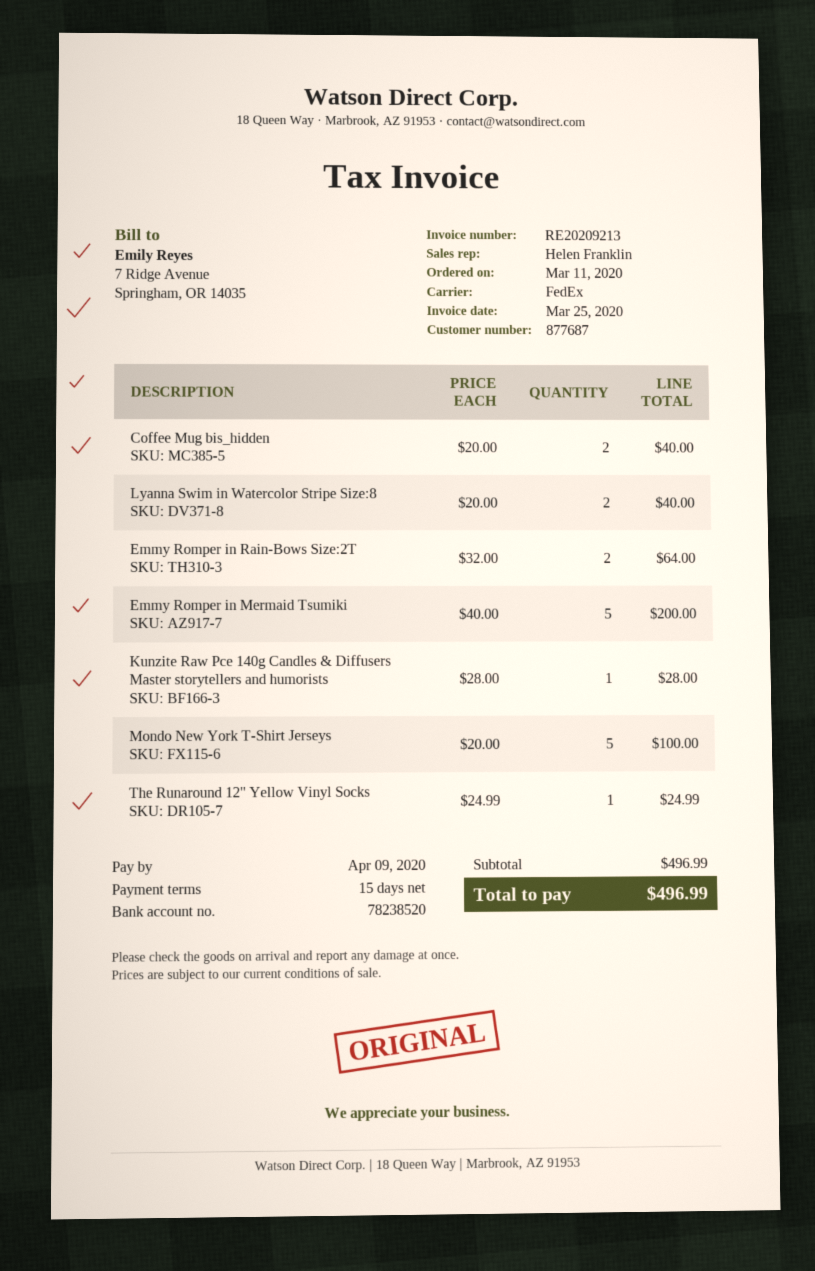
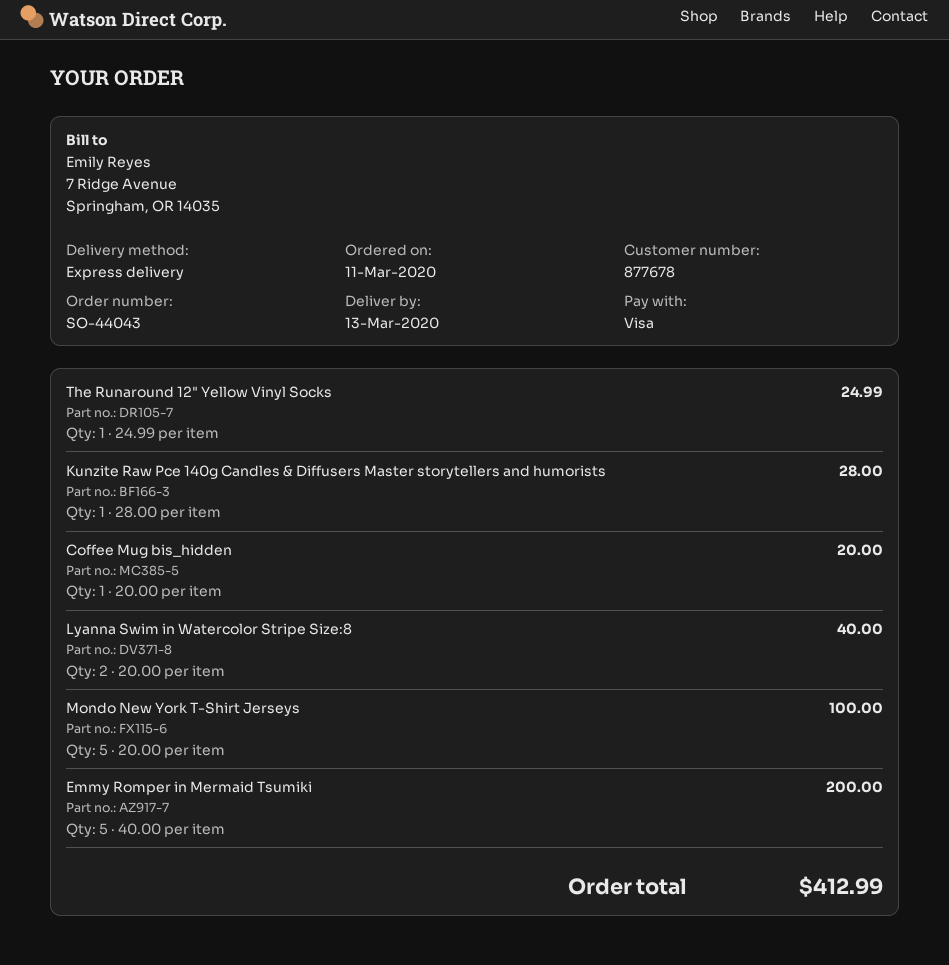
customer number: 877687 -> 877678
shipping method: FedEx -> express
Coffee Mug bis_hidden: 2 x 20.00 = 40.00 -> 1 x 20.00 = 20.00
Emmy Romper in Rain-Bows Size:2T: 2 x 32.00 = 64.00 -> none
total: 496.99 -> 412.99

